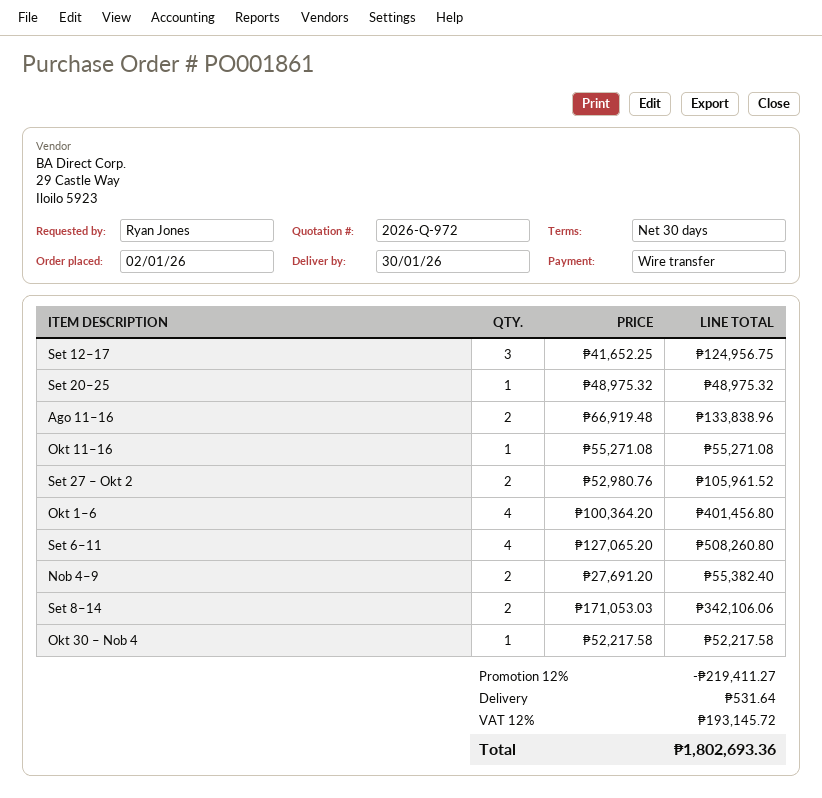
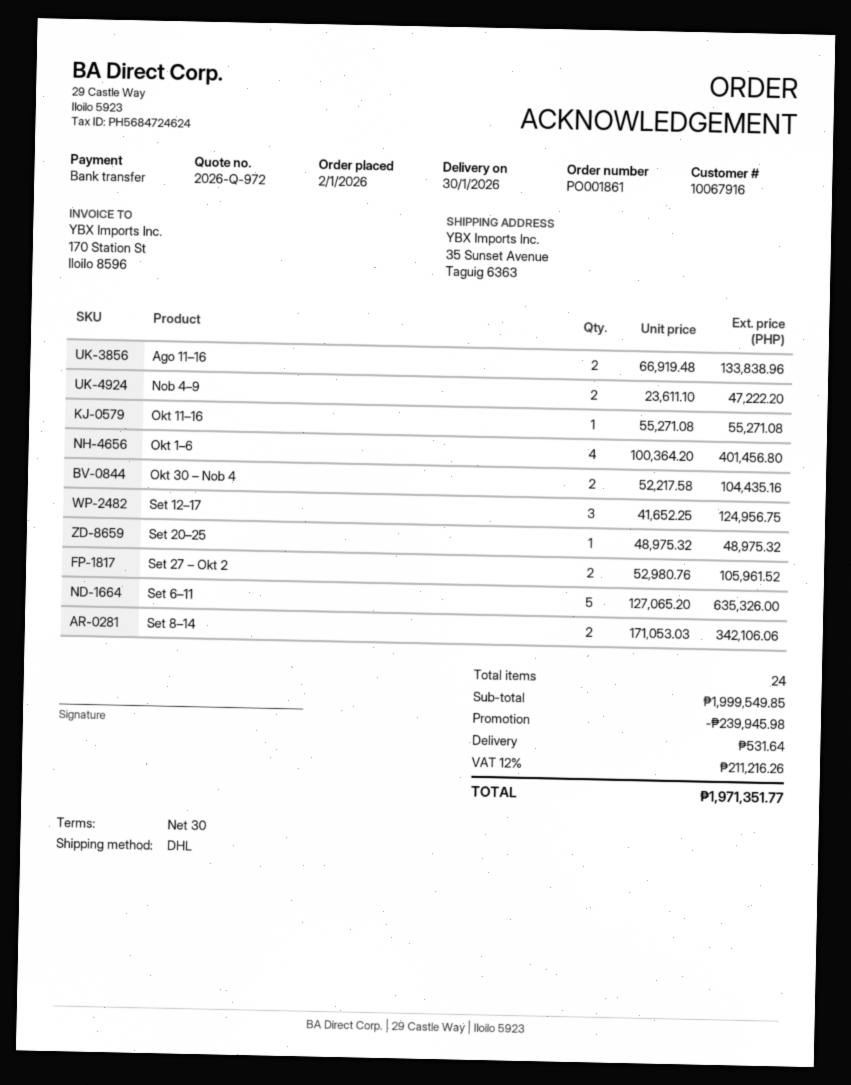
Set 6–11: 4 x 127065.20 = 508260.80 -> 5 x 127065.20 = 635326.00
Nob 4–9: 2 x 27691.20 = 55382.40 -> 2 x 23611.10 = 47222.20
Okt 30 – Nob 4: 1 x 52217.58 = 52217.58 -> 2 x 52217.58 = 104435.16
discount: 219411.27 -> 239945.98
tax: 12% = 193145.72 -> 12% = 211216.26
total: 1802693.36 -> 1971351.77

